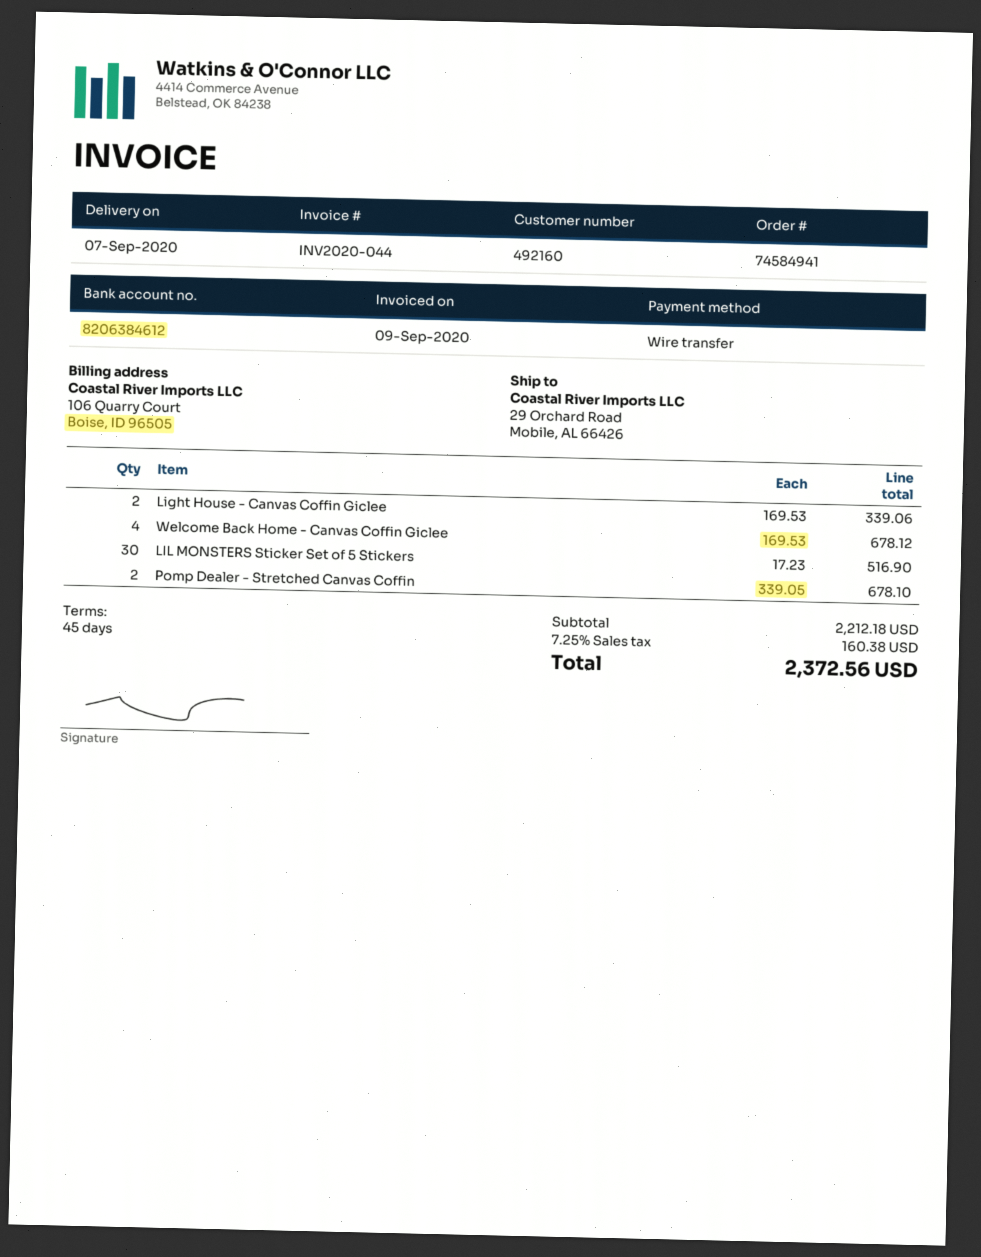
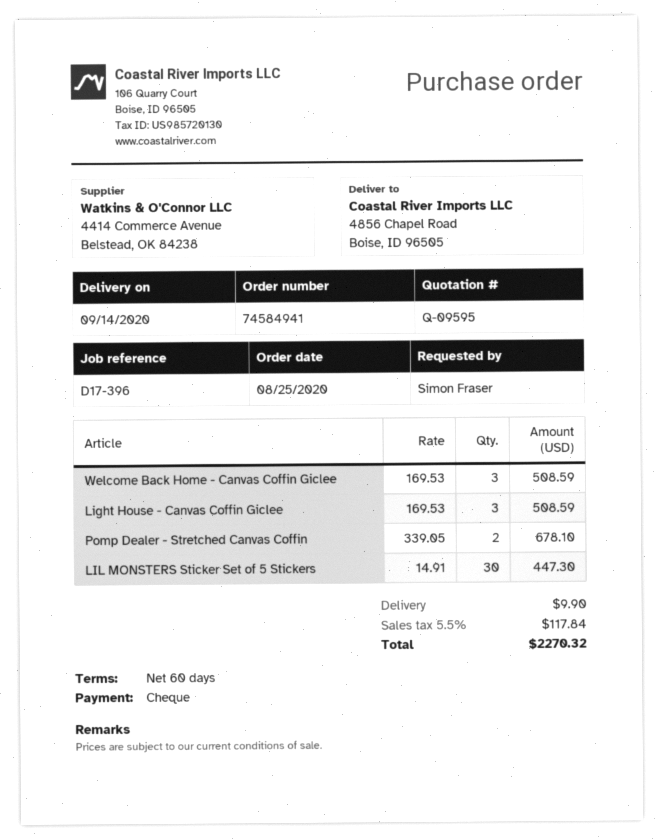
delivery date: 2020-09-07 -> 2020-09-14
payment terms: 45 days -> 60 days
payment method: bank transfer -> cheque
ship to: 29 Orchard Road, Mobile, AL 66426 -> 4856 Chapel Road, Boise, ID 96505
Light House - Canvas Coffin Giclee: 2 x 169.53 = 339.06 -> 3 x 169.53 = 508.59
Welcome Back Home - Canvas Coffin Giclee: 4 x 169.53 = 678.12 -> 3 x 169.53 = 508.59
LIL MONSTERS Sticker Set of 5 Stickers: 30 x 17.23 = 516.90 -> 30 x 14.91 = 447.30
shipping: none -> 9.90
tax: 7.25% = 160.38 -> 5.5% = 117.84
total: 2372.56 -> 2270.32

